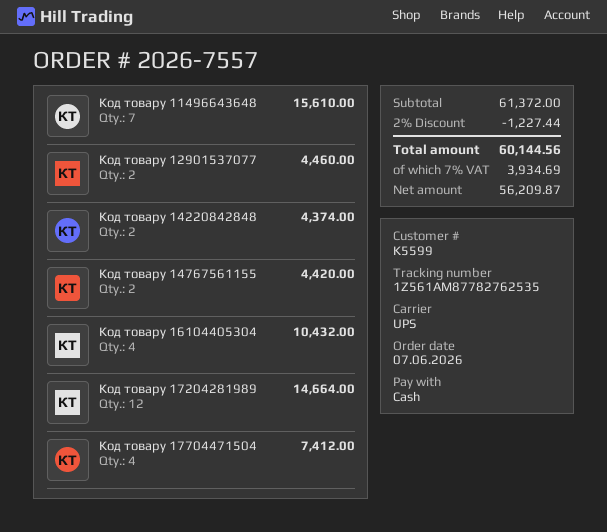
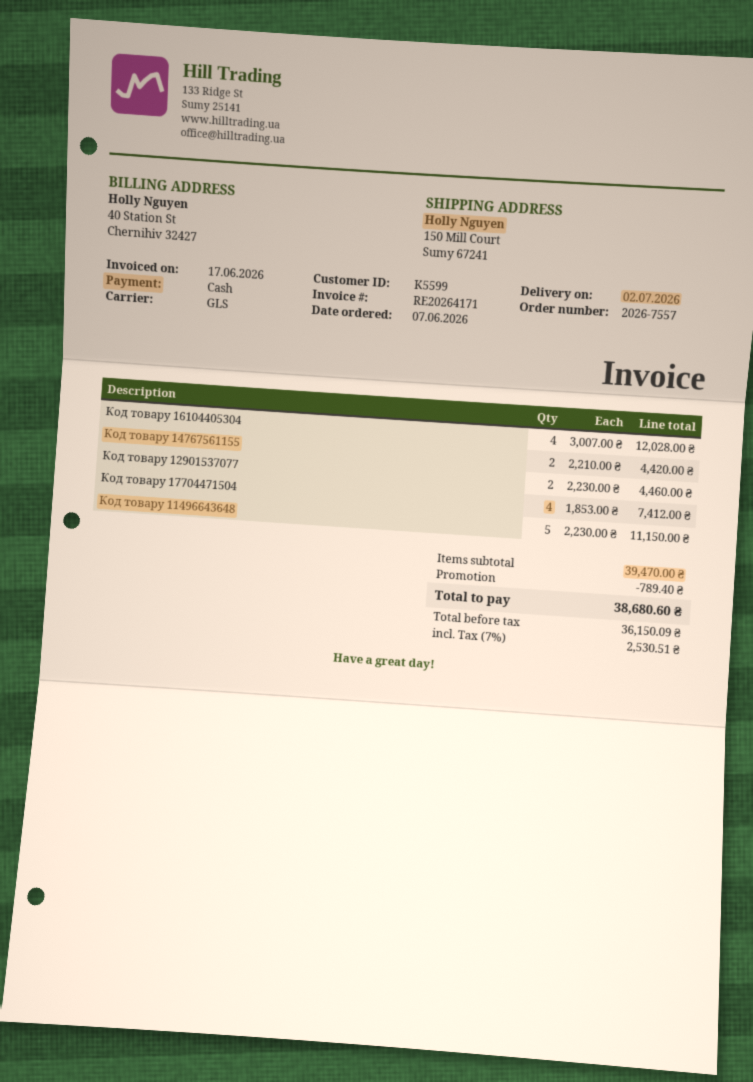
shipping method: UPS -> GLS
Код товару 11496643648: 7 for 15610.00 -> 5 for 11150.00
Код товару 14220842848: 2 for 4374.00 -> none
Код товару 16104405304: 4 for 10432.00 -> 4 for 12028.00
Код товару 17204281989: 12 for 14664.00 -> none
subtotal: 61372.00 -> 39470.00
discount: 1227.44 -> 789.40
net: 56209.87 -> 36150.09
tax: 7% = 3934.69 -> 7% = 2530.51
total: 60144.56 -> 38680.60

